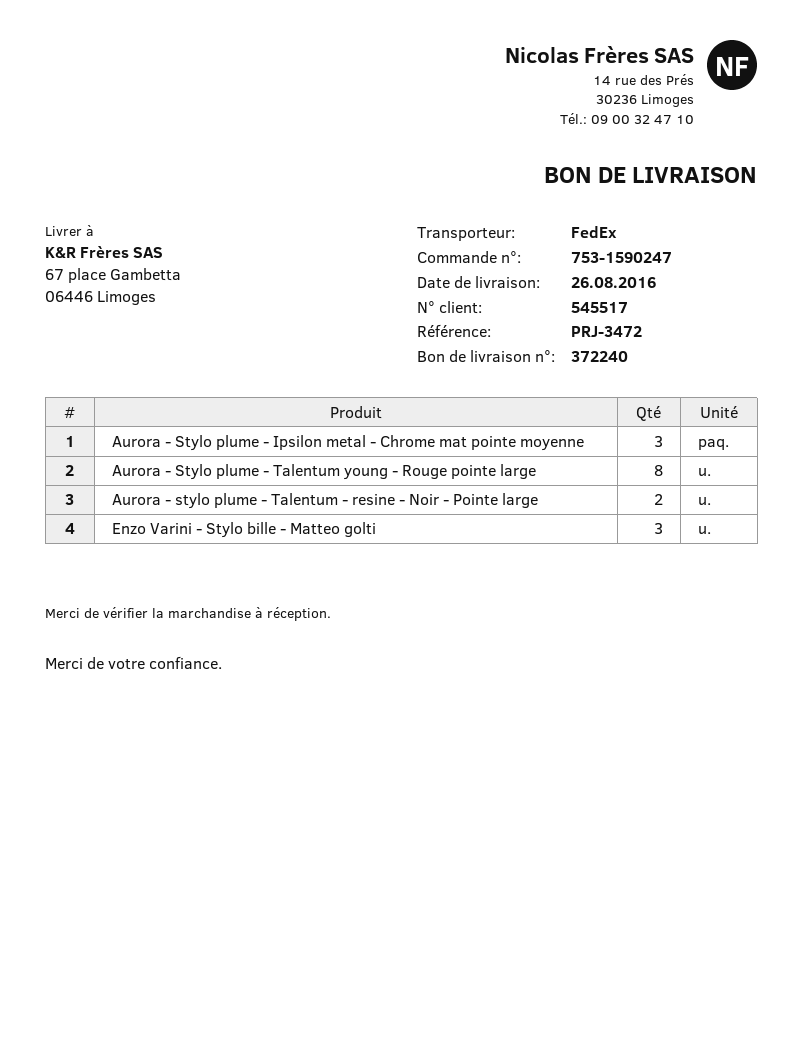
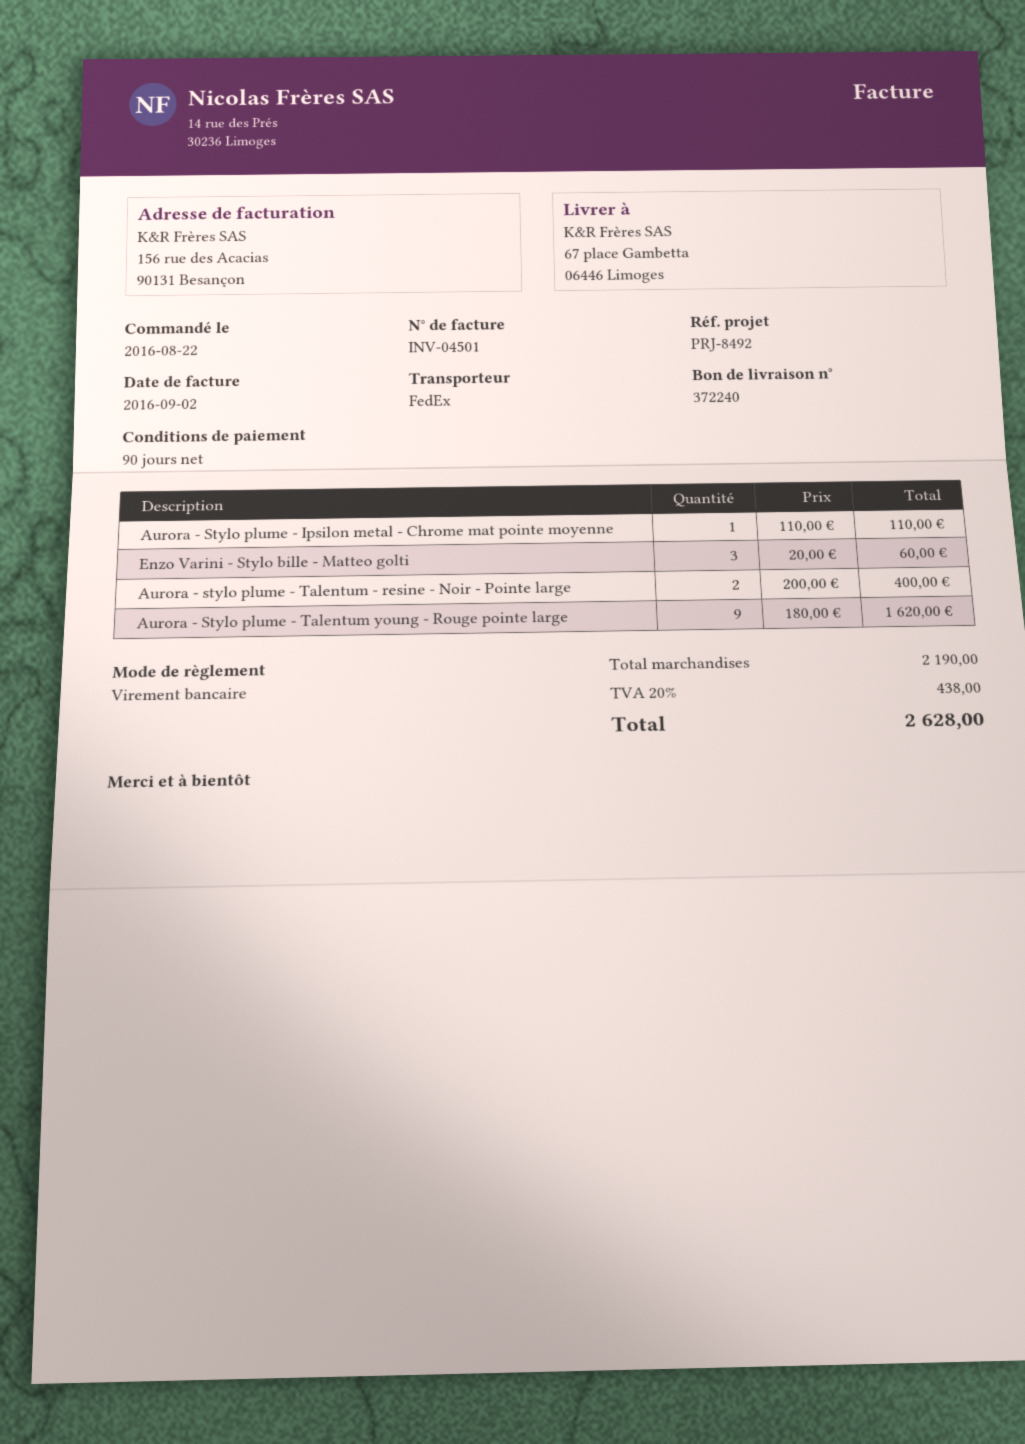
reference: PRJ-3472 -> PRJ-8492
Aurora - Stylo plume - Ipsilon metal - Chrome mat pointe moyenne: 3 -> 1
Aurora - Stylo plume - Talentum young - Rouge pointe large: 8 -> 9

